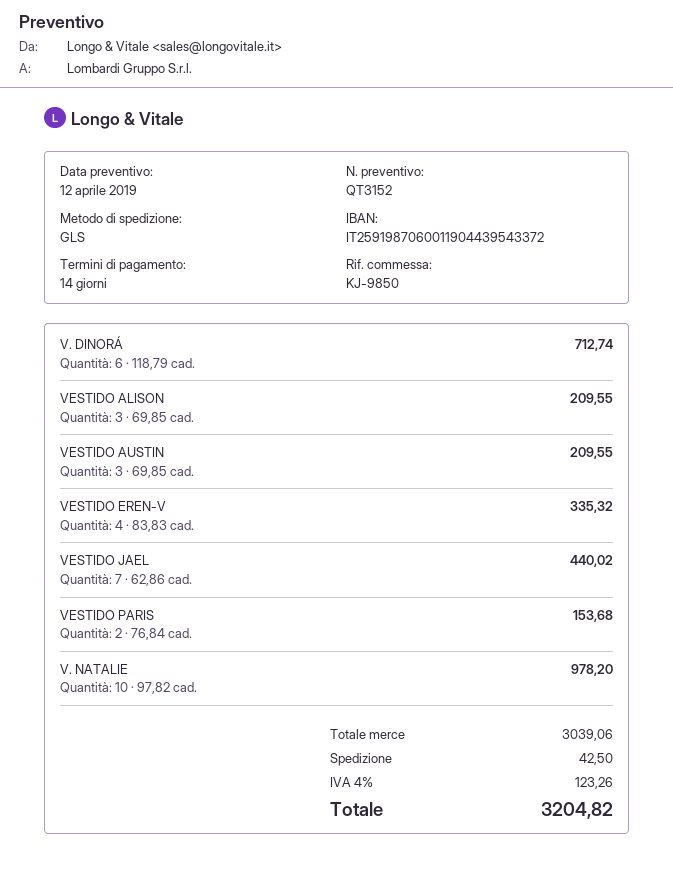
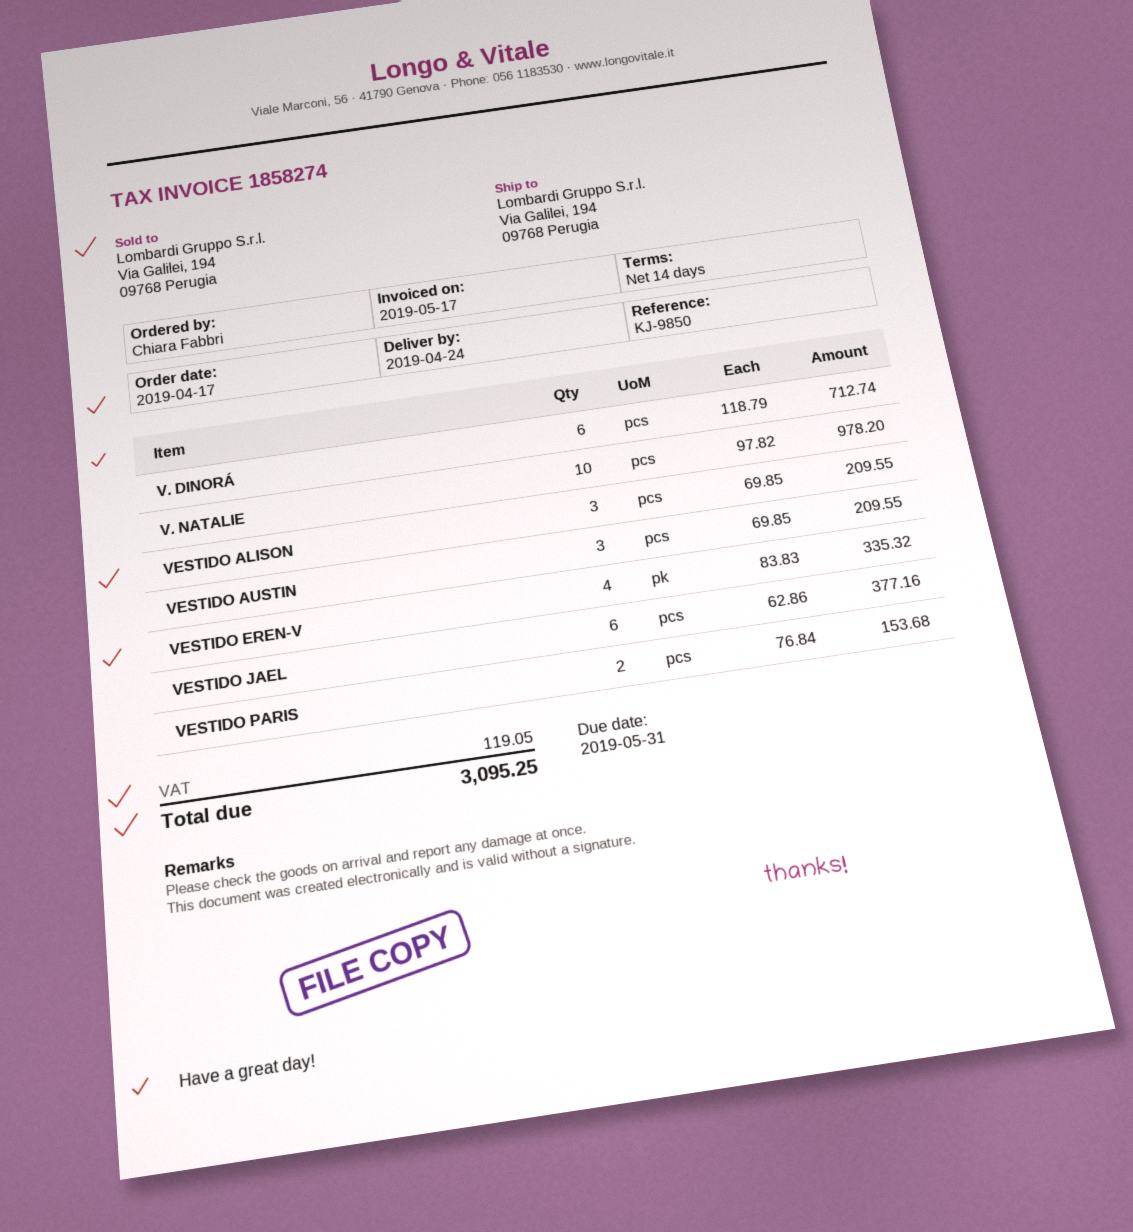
VESTIDO JAEL: 7 x 62.86 = 440.02 -> 6 x 62.86 = 377.16
shipping: 42.50 -> none
tax: 123.26 -> 119.05
total: 3204.82 -> 3095.25

